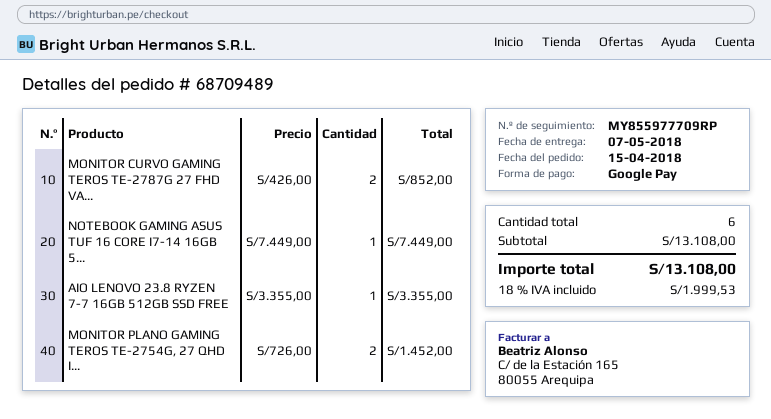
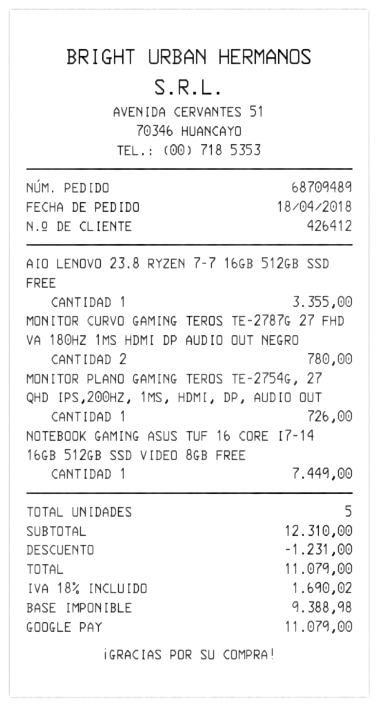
order date: 2018-04-15 -> 2018-04-18
MONITOR CURVO GAMING TEROS TE-2787G 27 FHD VA...: 2 for 852.00 -> 2 for 780.00
MONITOR PLANO GAMING TEROS TE-2754G, 27 QHD I...: 2 for 1452.00 -> 1 for 726.00
total quantity: 6 -> 5
subtotal: 13108.00 -> 12310.00
discount: none -> 1231.00
tax: 18% = 1999.53 -> 18% = 1690.02
total: 13108.00 -> 11079.00

